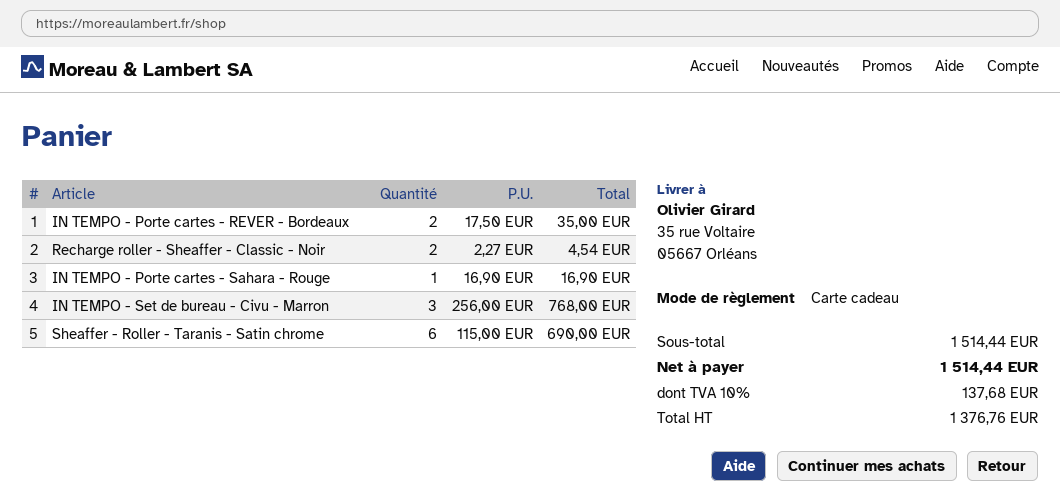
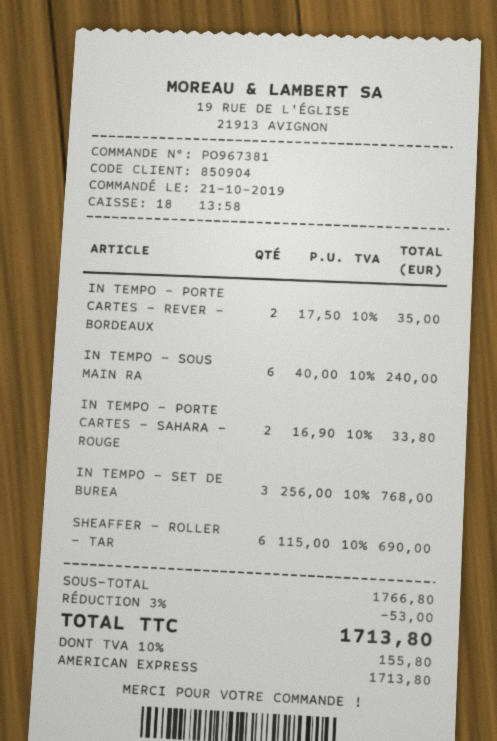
payment method: gift card -> American Express
Recharge roller - Sheaffer - Classic - Noir: 2 x 2.27 = 4.54 -> none
IN TEMPO - Porte cartes - Sahara - Rouge: 1 x 16.90 = 16.90 -> 2 x 16.90 = 33.80
IN TEMPO - SOUS MAIN RA: none -> 6 x 40.00 = 240.00
subtotal: 1514.44 -> 1766.80
discount: none -> 3% = 53.00
tax: 10% = 137.68 -> 10% = 155.80
total: 1514.44 -> 1713.80

